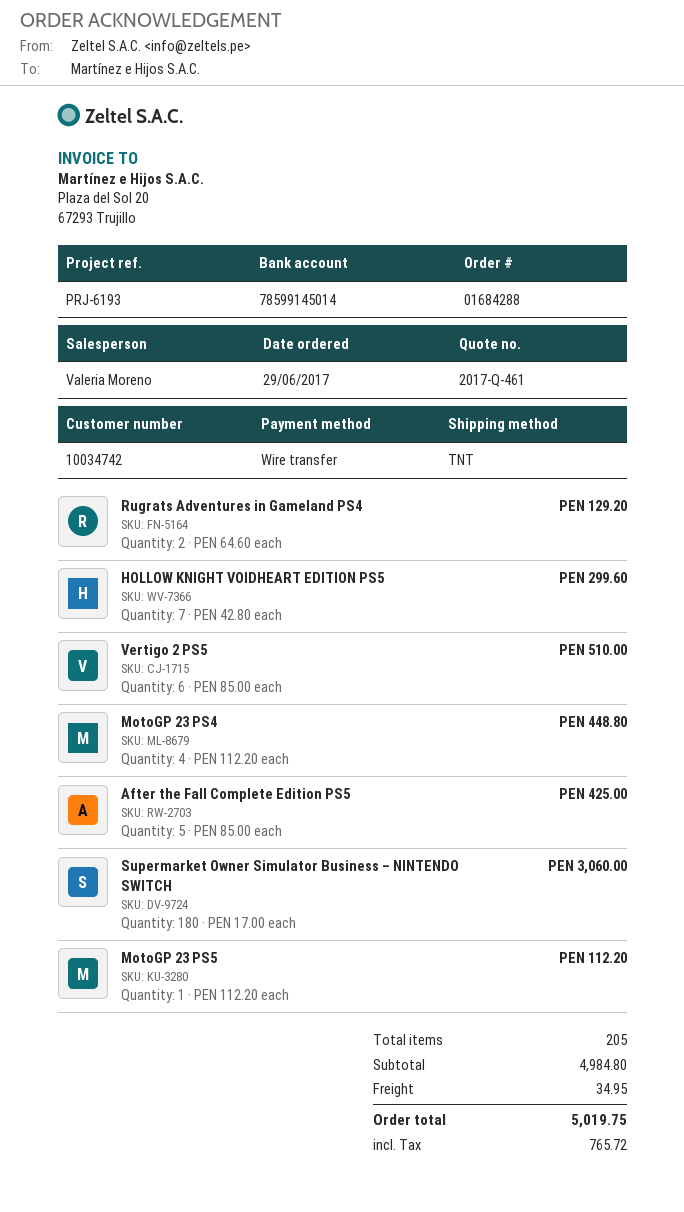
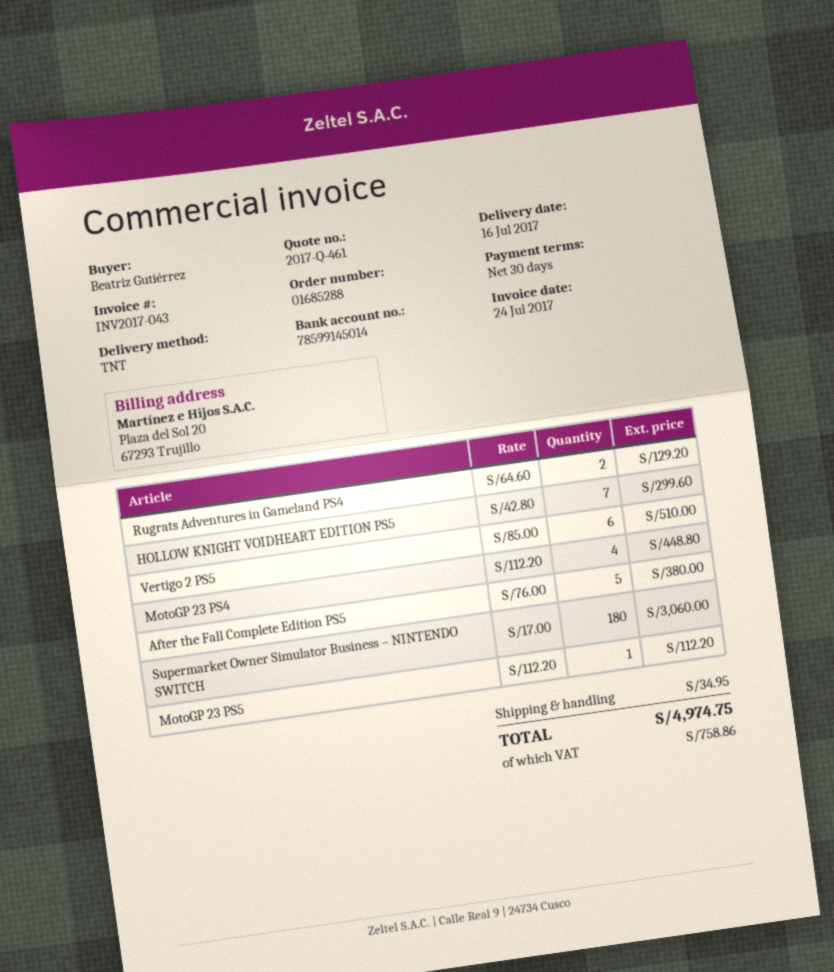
order number: 01684288 -> 01685288
After the Fall Complete Edition PS5: 5 x 85.00 = 425.00 -> 5 x 76.00 = 380.00
tax: 765.72 -> 758.86
total: 5019.75 -> 4974.75

